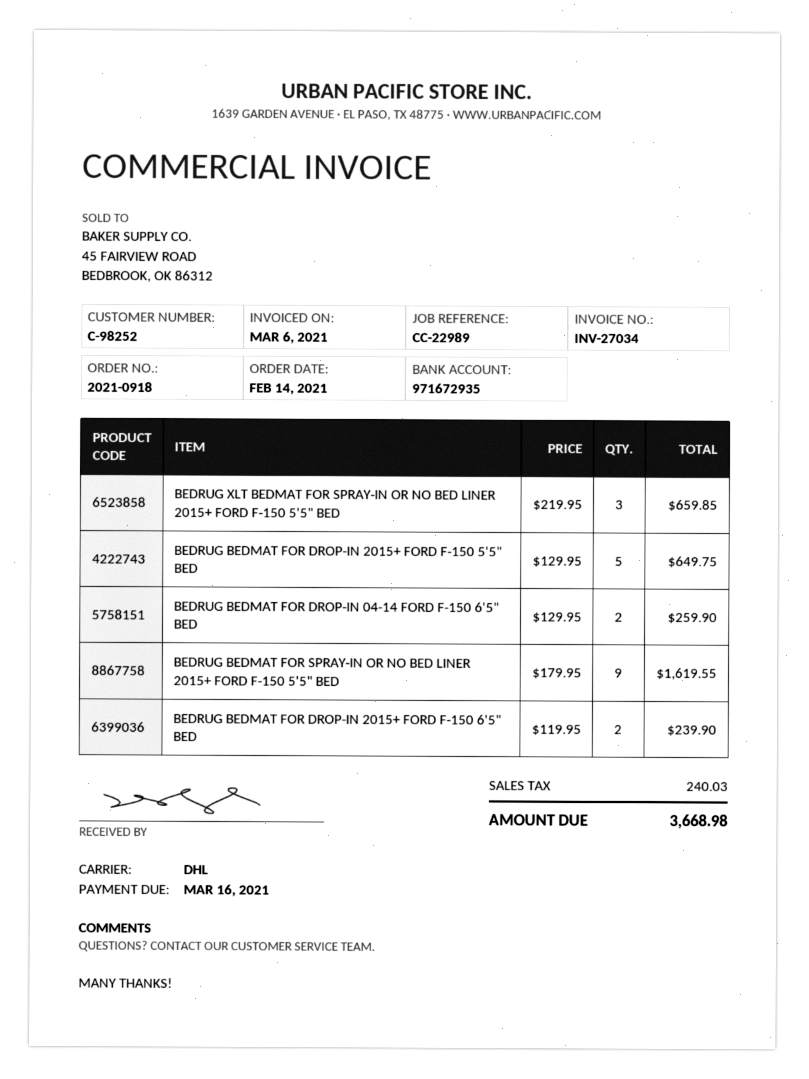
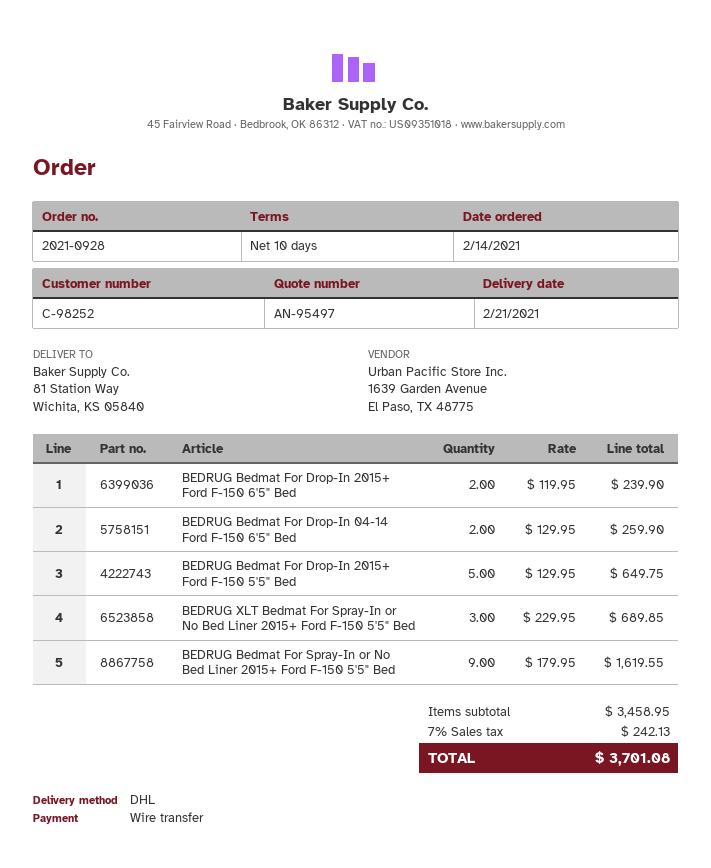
order number: 2021-0918 -> 2021-0928
BEDRUG XLT BEDMAT FOR SPRAY-IN OR NO BED LINER 2015+ FORD F-150 5'5" BED: 3 x 219.95 = 659.85 -> 3 x 229.95 = 689.85
tax: 240.03 -> 242.13
total: 3668.98 -> 3701.08

